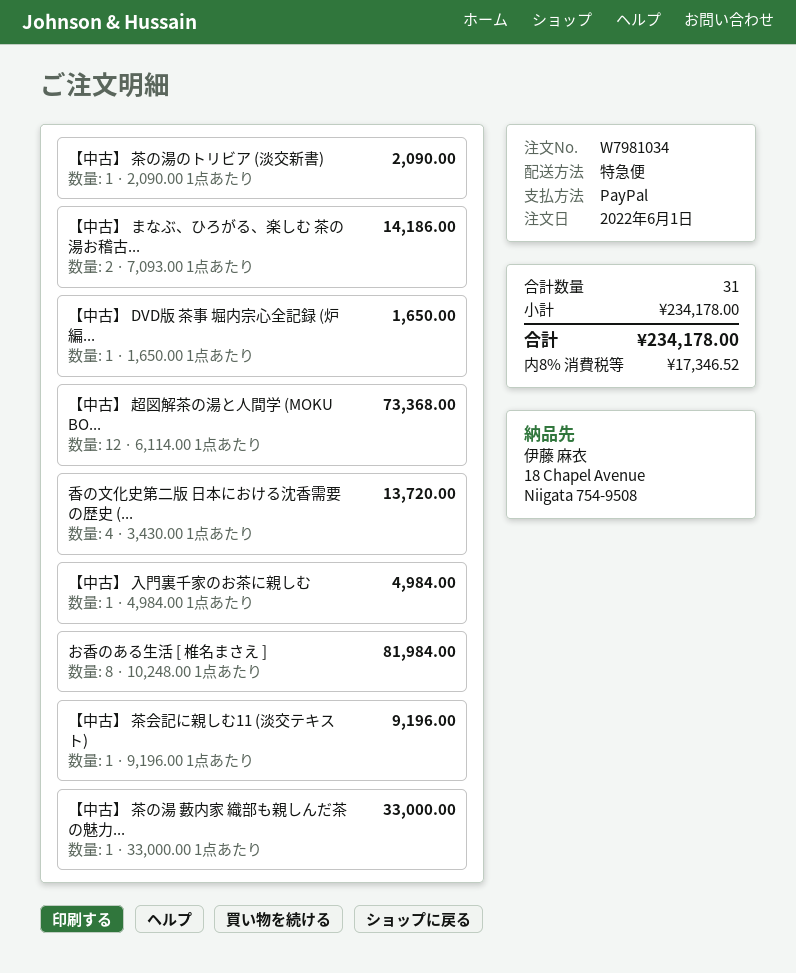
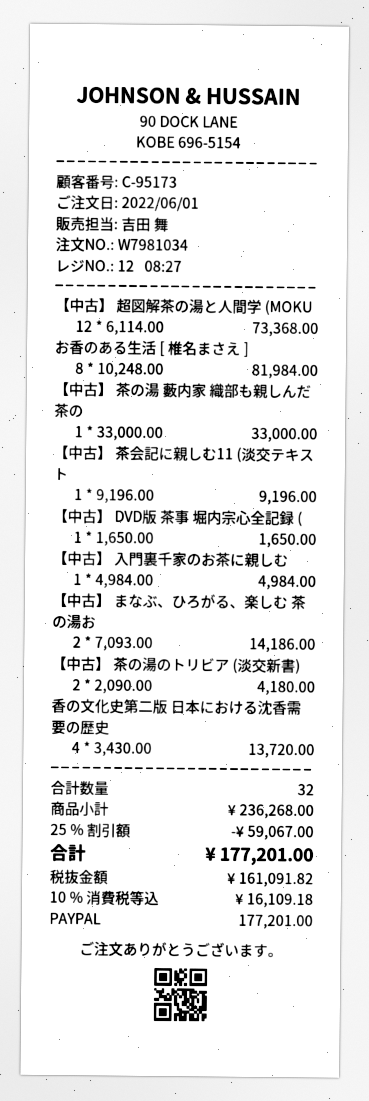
【中古】 茶の湯のトリビア (淡交新書): 1 x 2090.00 = 2090.00 -> 2 x 2090.00 = 4180.00
total quantity: 31 -> 32
subtotal: 234178.00 -> 236268.00
discount: none -> 25% = 59067.00
tax: 8% = 17346.52 -> 10% = 16109.18
total: 234178.00 -> 177201.00

